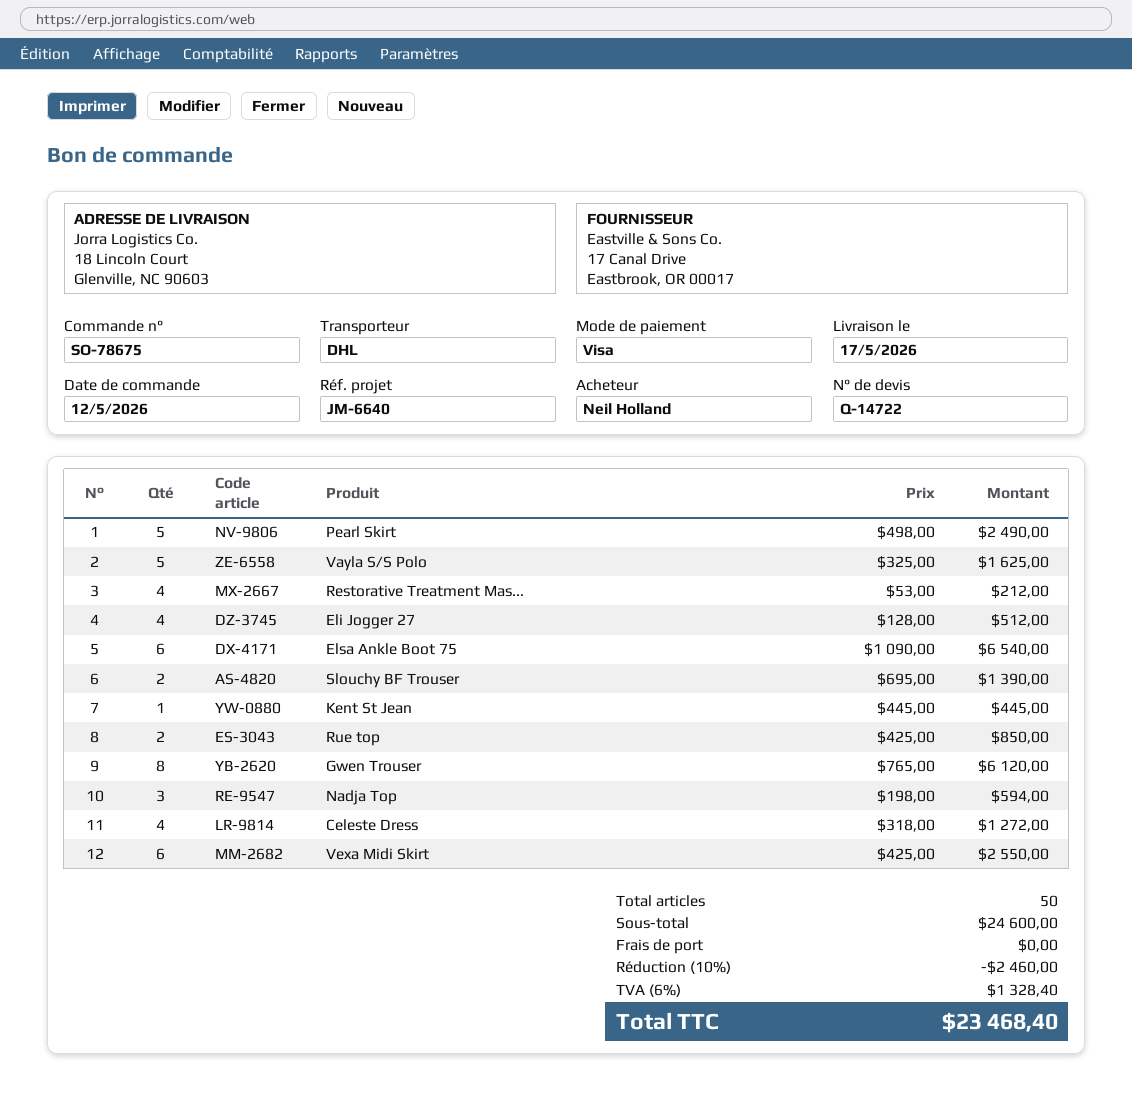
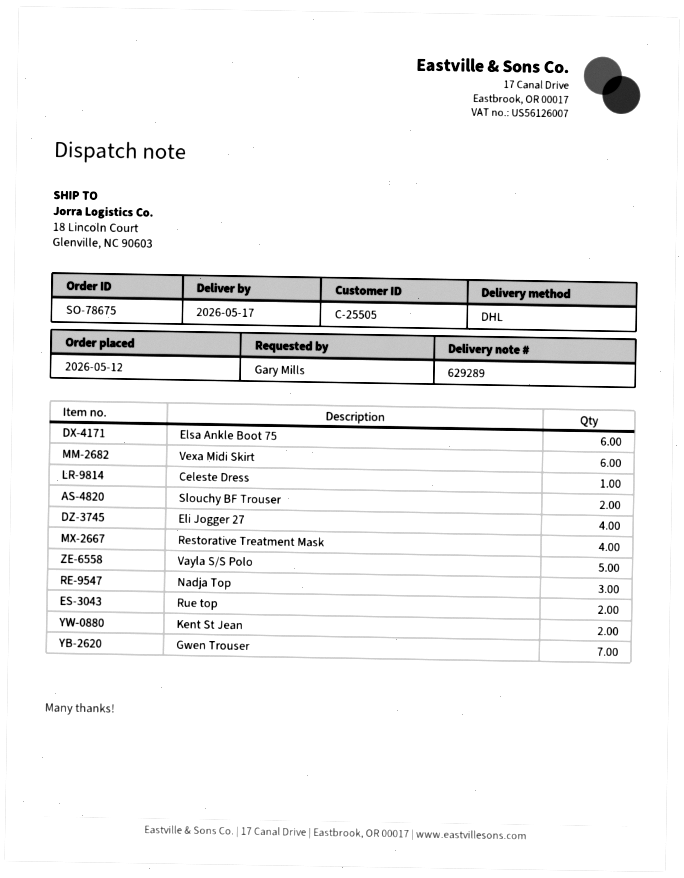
ordered by: Neil Holland -> Gary Mills
Pearl Skirt: 5 -> none
Kent St Jean: 1 -> 2
Gwen Trouser: 8 -> 7
Celeste Dress: 4 -> 1

